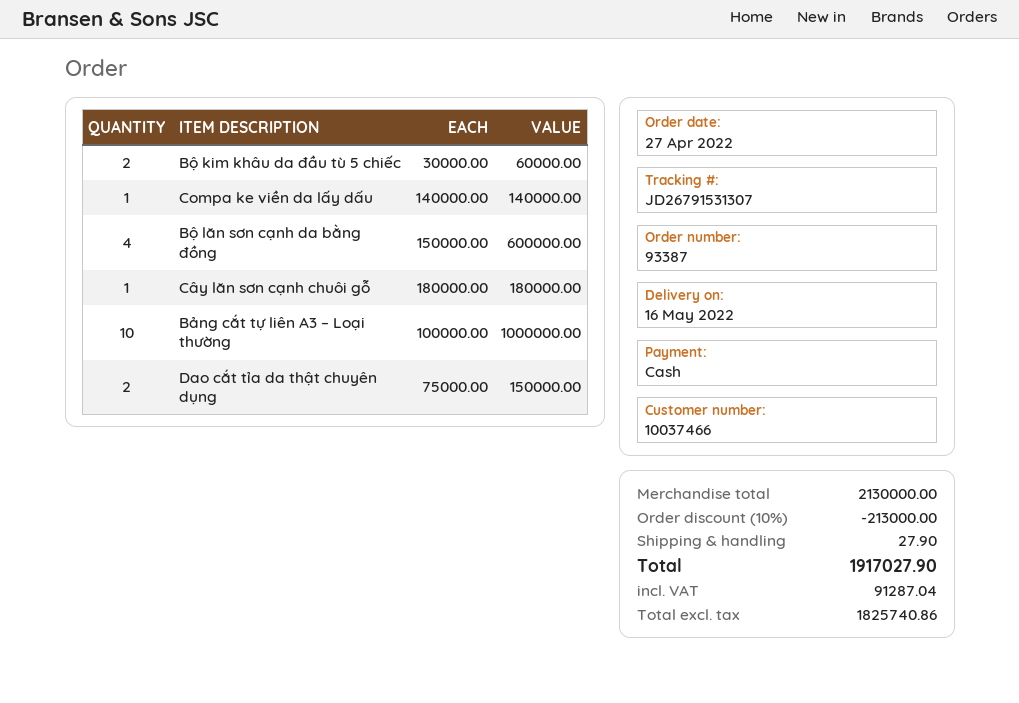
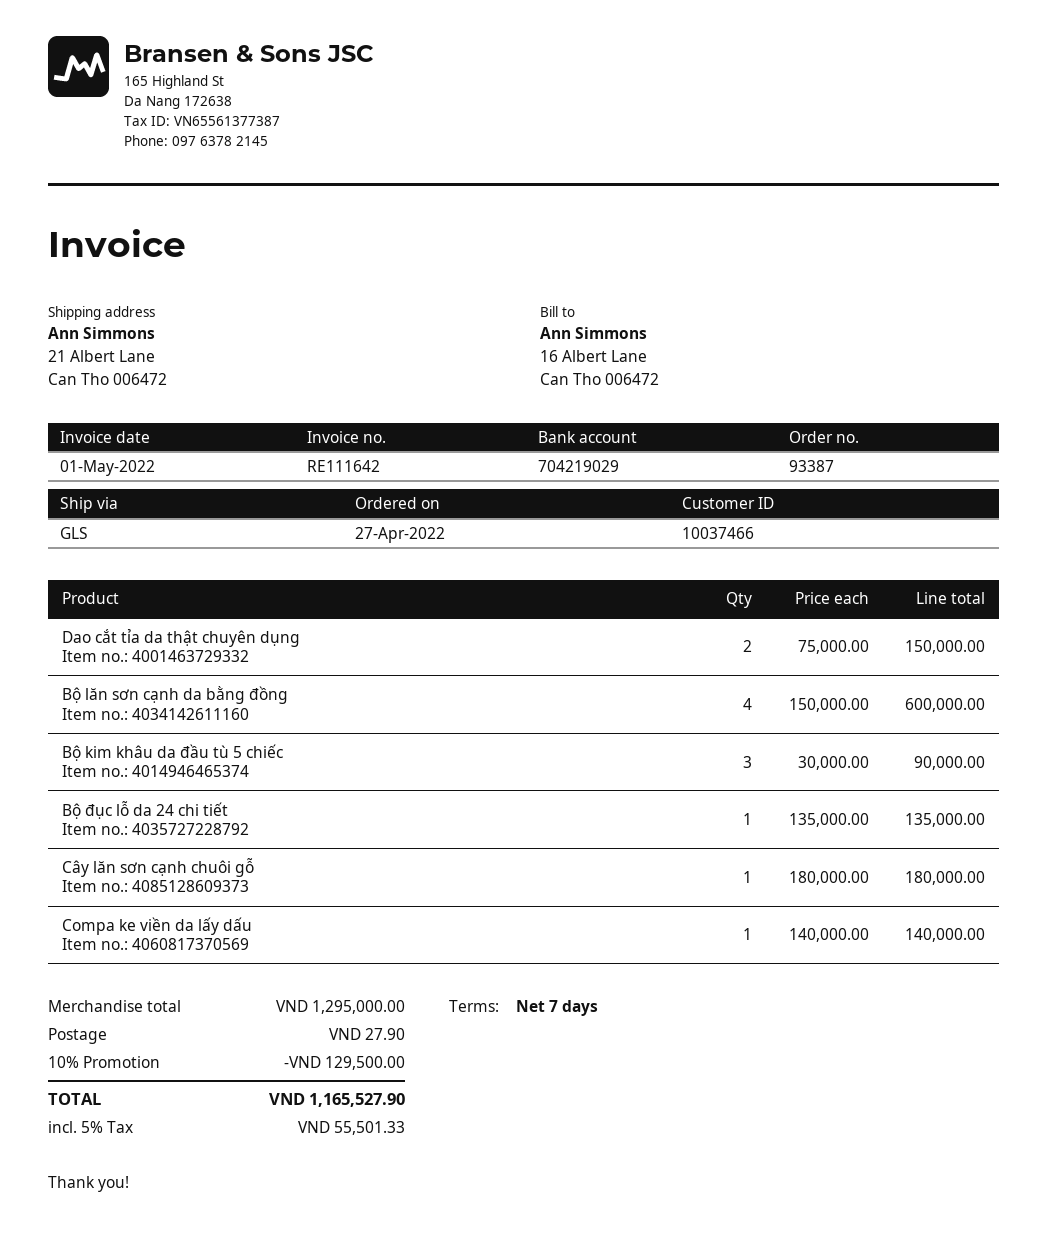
Bộ kim khâu da đầu tù 5 chiếc: 2 x 30000.00 = 60000.00 -> 3 x 30000.00 = 90000.00
Bảng cắt tự liên A3 – Loại thường: 10 x 100000.00 = 1000000.00 -> none
Bộ đục lỗ da 24 chi tiết: none -> 1 x 135000.00 = 135000.00
subtotal: 2130000.00 -> 1295000.00
discount: 10% = 213000.00 -> 10% = 129500.00
tax: 91287.04 -> 55501.33
total: 1917027.90 -> 1165527.90

